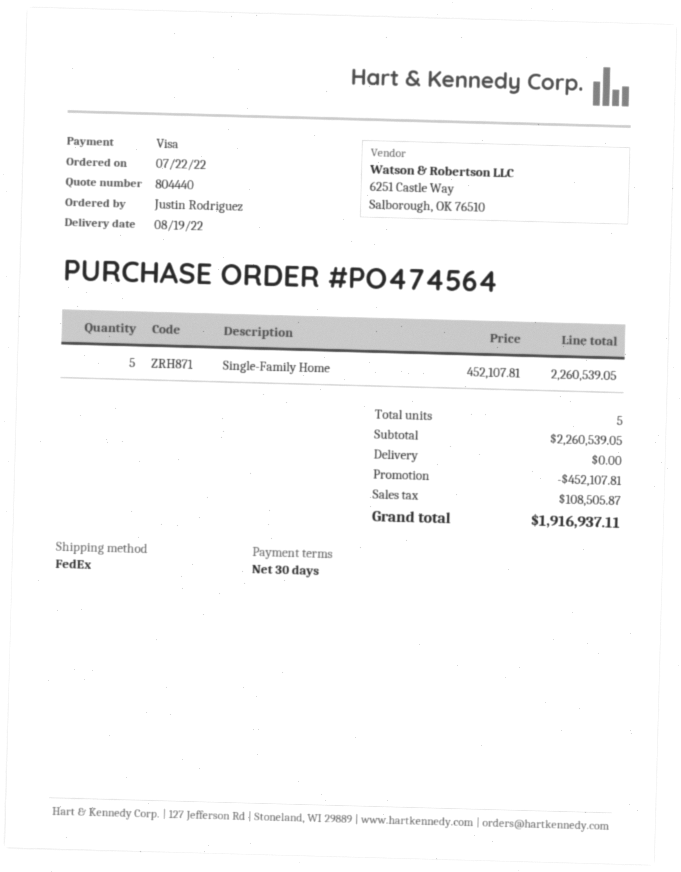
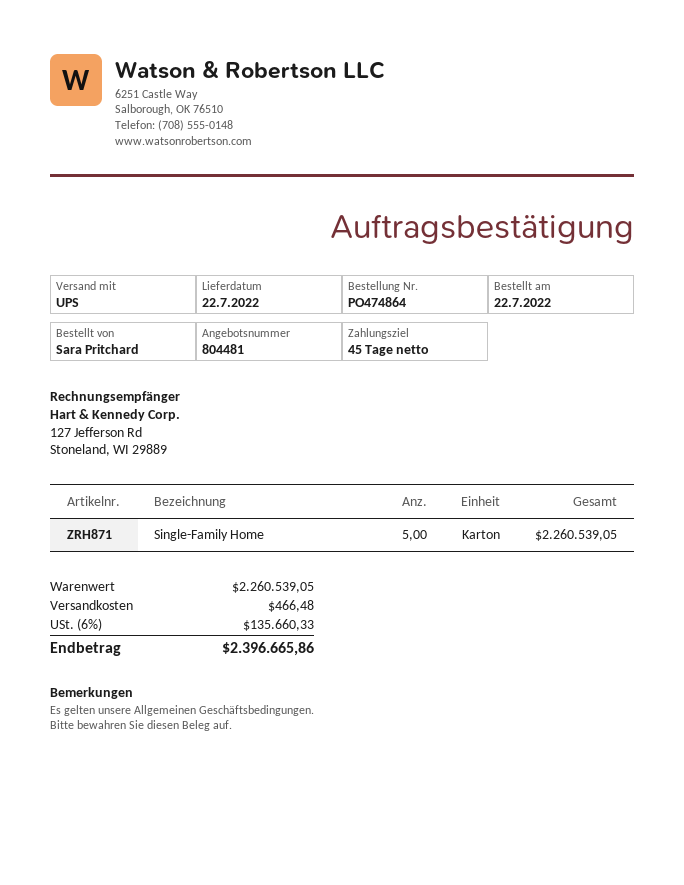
quote number: 804440 -> 804481
order number: PO474564 -> PO474864
delivery date: 2022-08-19 -> 2022-07-22
payment terms: 30 days -> 45 days
ordered by: Justin Rodriguez -> Sara Pritchard
shipping method: FedEx -> UPS
discount: 452107.81 -> none
shipping: 0.00 -> 466.48
tax: 108505.87 -> 135660.33
total: 1916937.11 -> 2396665.86

